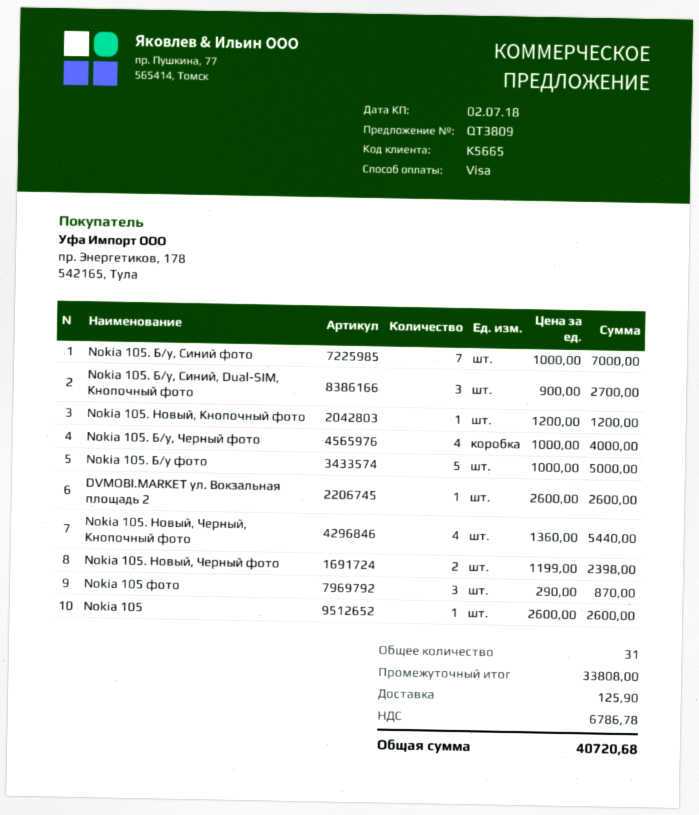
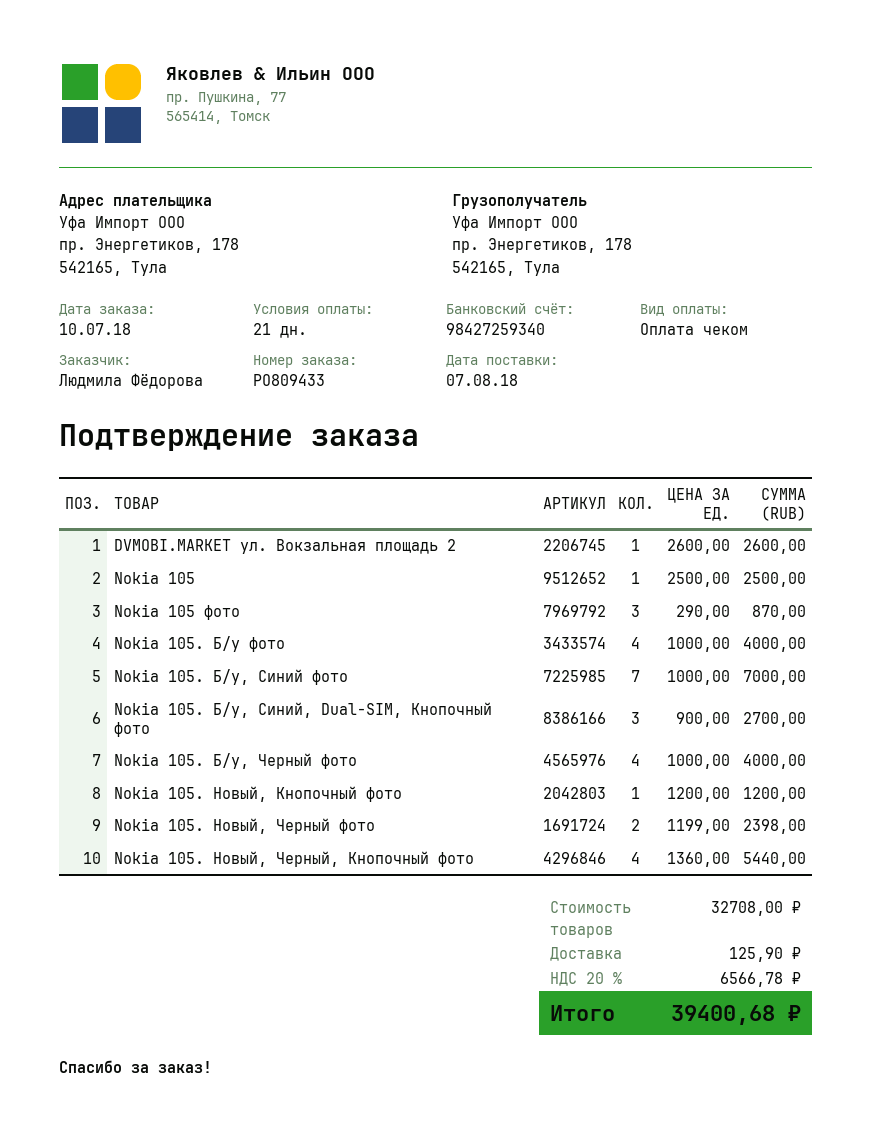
payment method: Visa -> cheque
Nokia 105. Б/у фото: 5 x 1000.00 = 5000.00 -> 4 x 1000.00 = 4000.00
Nokia 105: 1 x 2600.00 = 2600.00 -> 1 x 2500.00 = 2500.00
subtotal: 33808.00 -> 32708.00
tax: 6786.78 -> 6566.78
total: 40720.68 -> 39400.68

